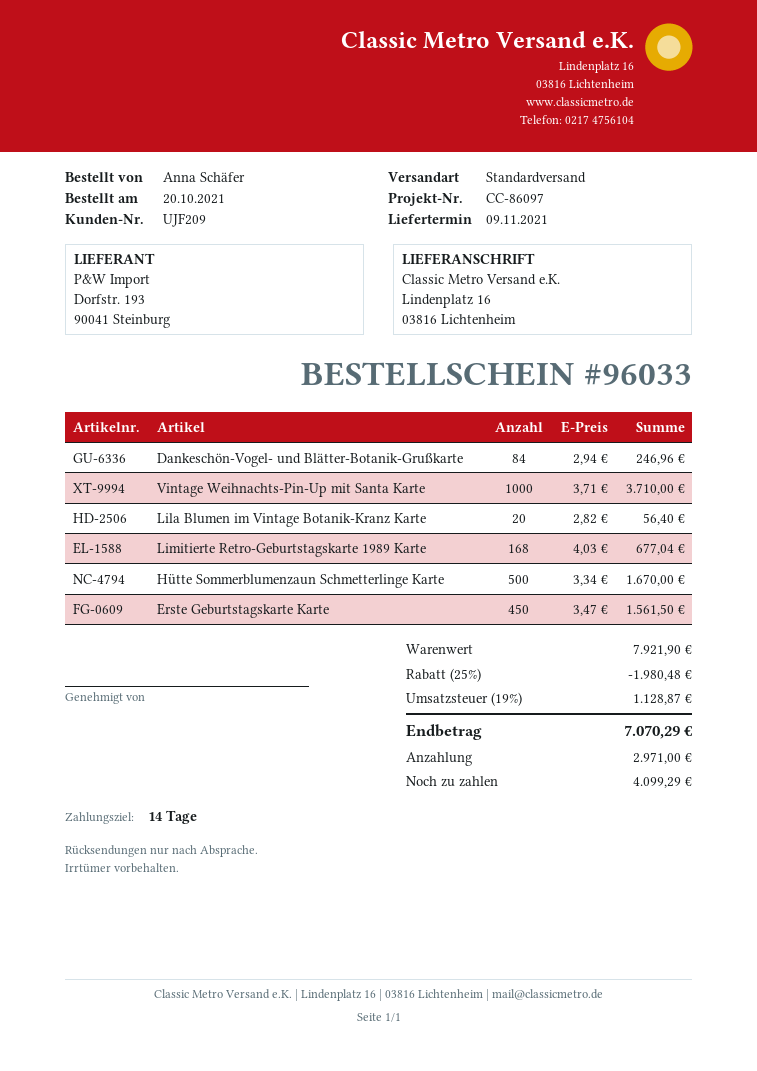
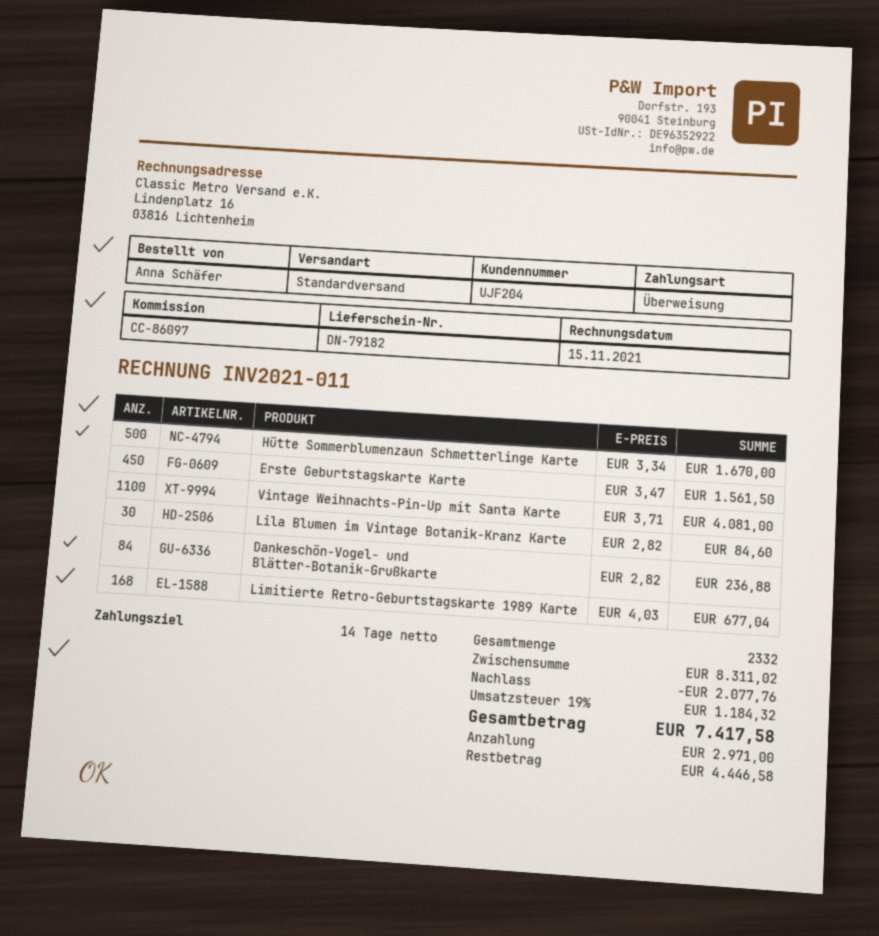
customer number: UJF209 -> UJF204
Dankeschön-Vogel- und Blätter-Botanik-Grußkarte: 84 x 2.94 = 246.96 -> 84 x 2.82 = 236.88
Vintage Weihnachts-Pin-Up mit Santa Karte: 1000 x 3.71 = 3710.00 -> 1100 x 3.71 = 4081.00
Lila Blumen im Vintage Botanik-Kranz Karte: 20 x 2.82 = 56.40 -> 30 x 2.82 = 84.60
subtotal: 7921.90 -> 8311.02
discount: 1980.48 -> 2077.76
tax: 19% = 1128.87 -> 19% = 1184.32
total: 7070.29 -> 7417.58
balance: 4099.29 -> 4446.58

